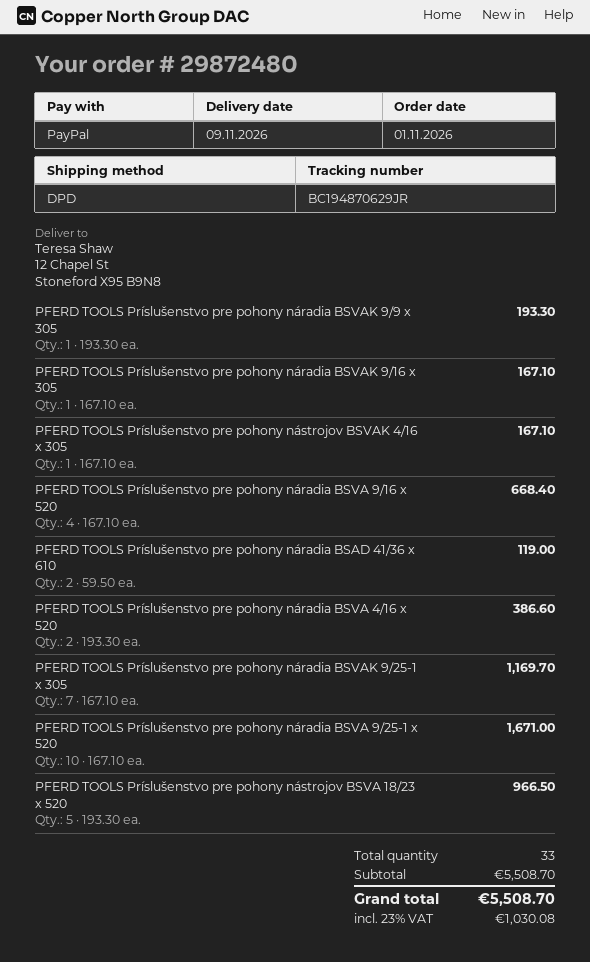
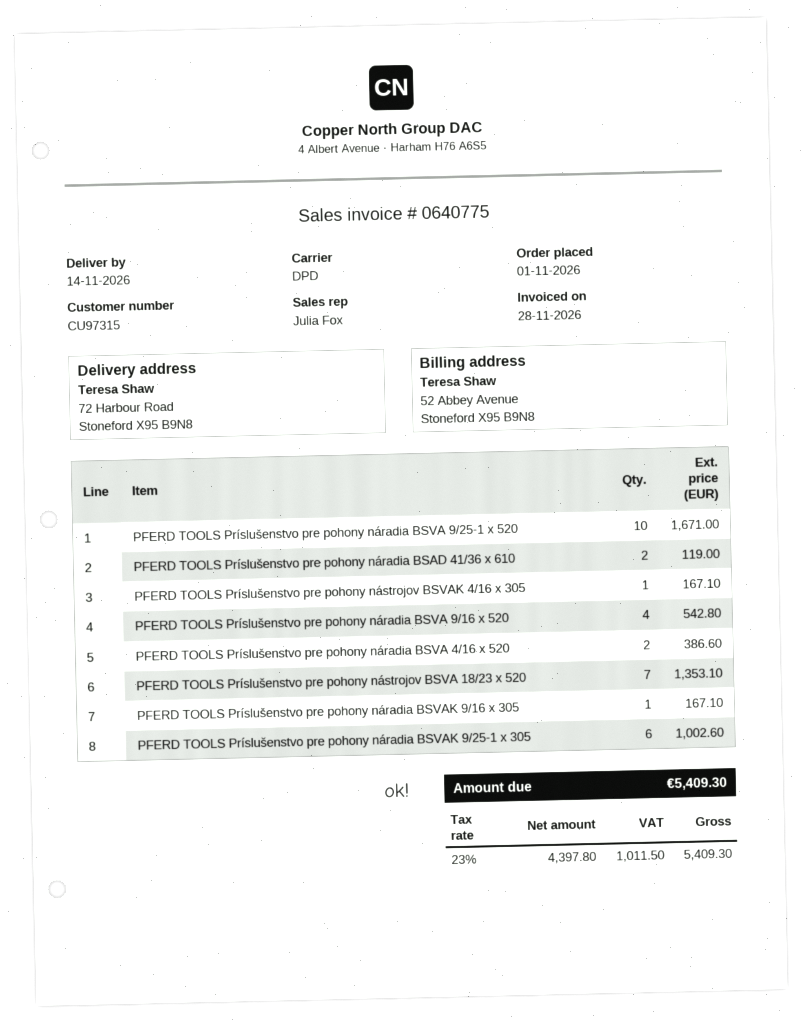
delivery date: 2026-11-09 -> 2026-11-14
ship to: 12 Chapel St, Stoneford X95 B9N8 -> 72 Harbour Road, Stoneford X95 B9N8
PFERD TOOLS Príslušenstvo pre pohony náradia BSVAK 9/9 x 305: 1 for 193.30 -> none
PFERD TOOLS Príslušenstvo pre pohony náradia BSVA 9/16 x 520: 4 for 668.40 -> 4 for 542.80
PFERD TOOLS Príslušenstvo pre pohony náradia BSVAK 9/25-1 x 305: 7 for 1169.70 -> 6 for 1002.60
PFERD TOOLS Príslušenstvo pre pohony nástrojov BSVA 18/23 x 520: 5 for 966.50 -> 7 for 1353.10
tax: 23% = 1030.08 -> 23% = 1011.50
total: 5508.70 -> 5409.30

